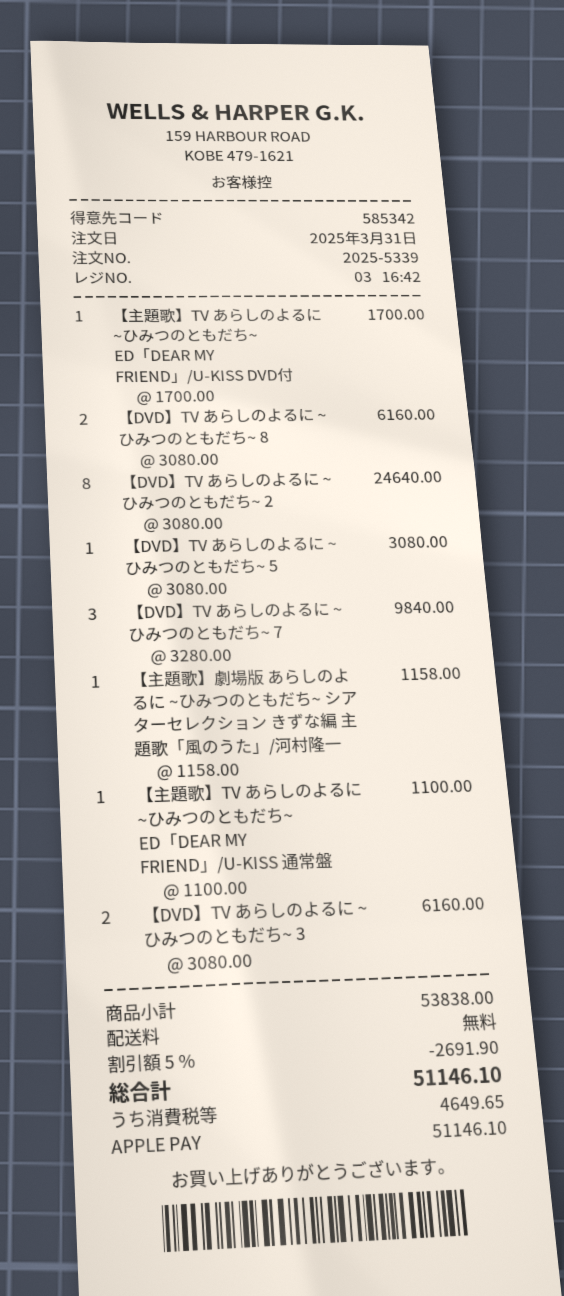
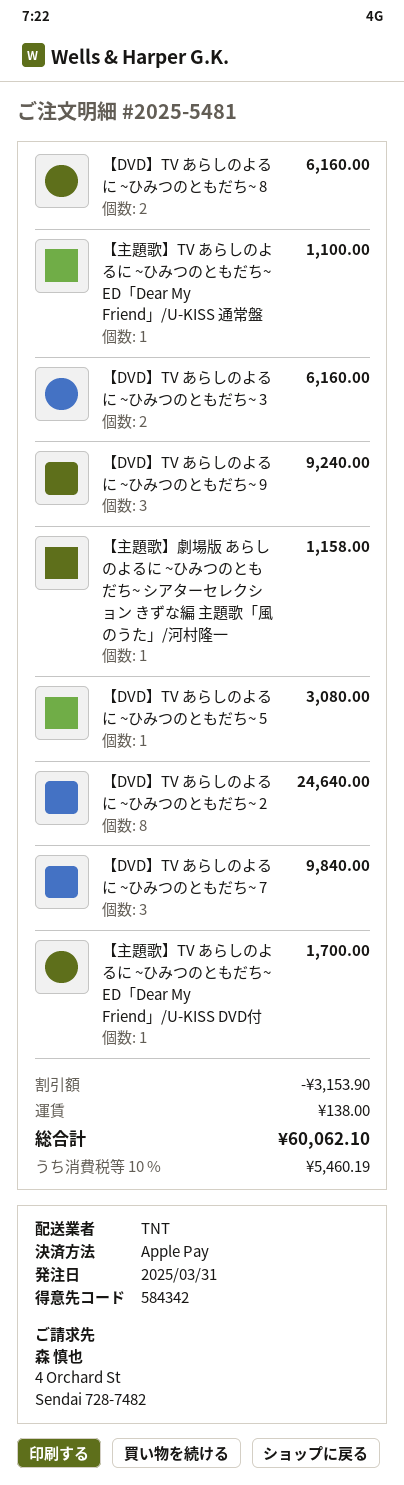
order number: 2025-5339 -> 2025-5481
customer number: 585342 -> 584342
【DVD】TV あらしのよるに ~ひみつのともだち~ 9: none -> 3 for 9240.00
discount: 2691.90 -> 3153.90
shipping: 0.00 -> 138.00
tax: 4649.65 -> 5460.19
total: 51146.10 -> 60062.10

